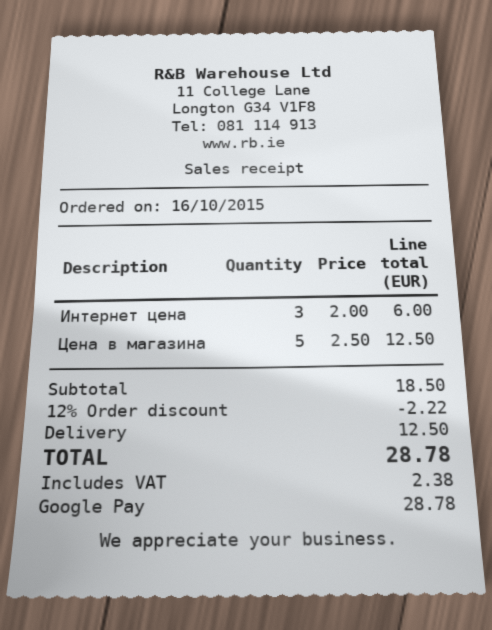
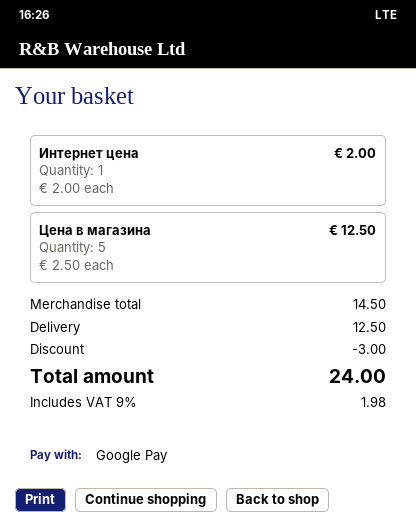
Интернет цена: 3 x 2.00 = 6.00 -> 1 x 2.00 = 2.00
subtotal: 18.50 -> 14.50
discount: 2.22 -> 3.00
tax: 2.38 -> 1.98
total: 28.78 -> 24.00

